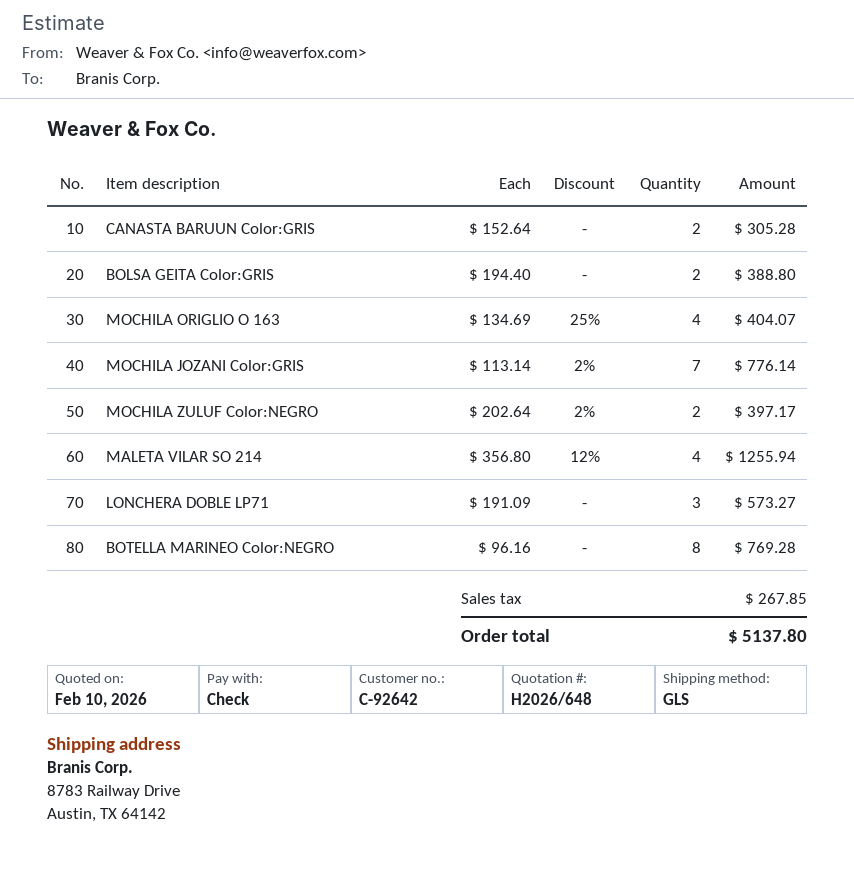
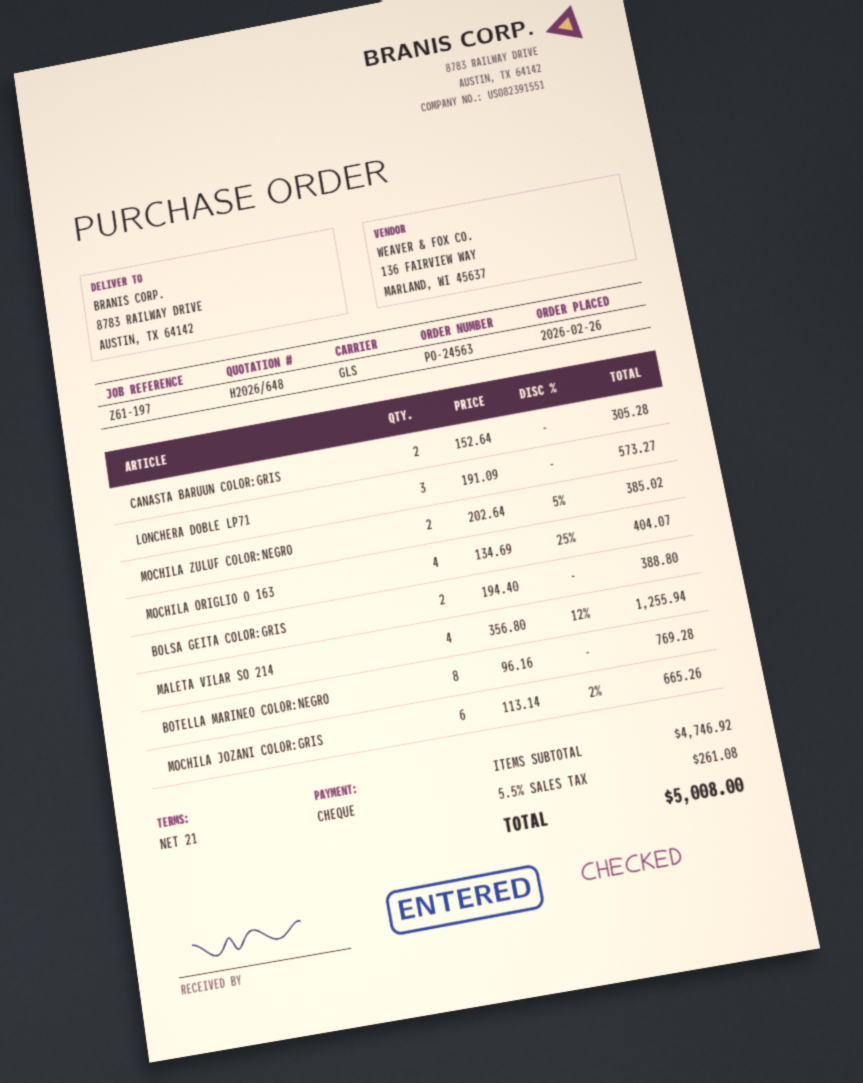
MOCHILA JOZANI Color:GRIS: 7 x 113.14 - 2% = 776.14 -> 6 x 113.14 - 2% = 665.26
MOCHILA ZULUF Color:NEGRO: 2 x 202.64 - 2% = 397.17 -> 2 x 202.64 - 5% = 385.02
tax: 267.85 -> 261.08
total: 5137.80 -> 5008.00

